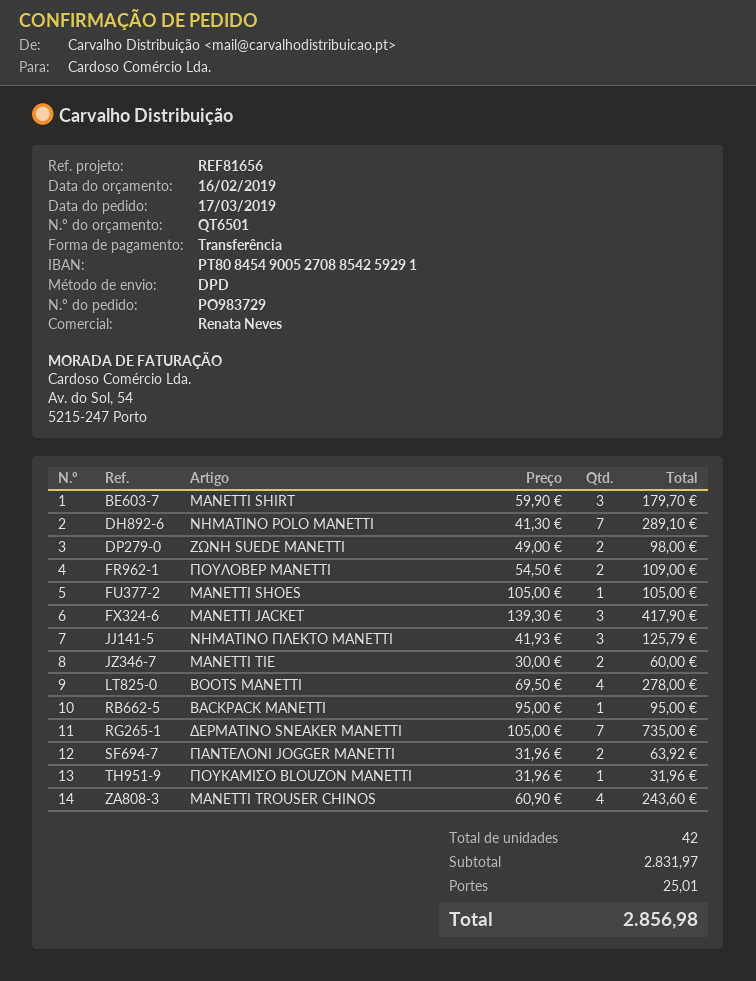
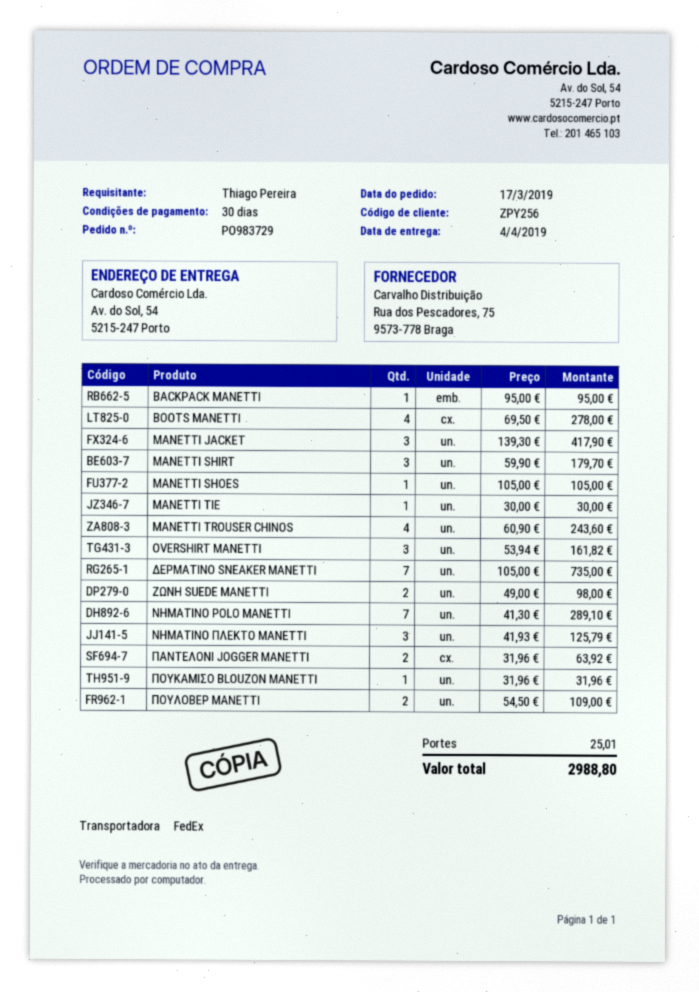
shipping method: DPD -> FedEx
MANETTI TIE: 2 x 30.00 = 60.00 -> 1 x 30.00 = 30.00
OVERSHIRT MANETTI: none -> 3 x 53.94 = 161.82
total: 2856.98 -> 2988.80

